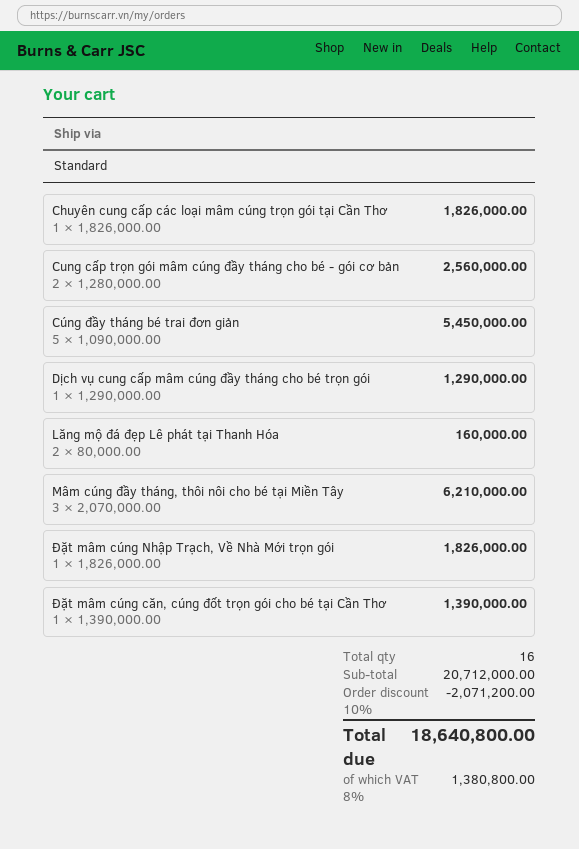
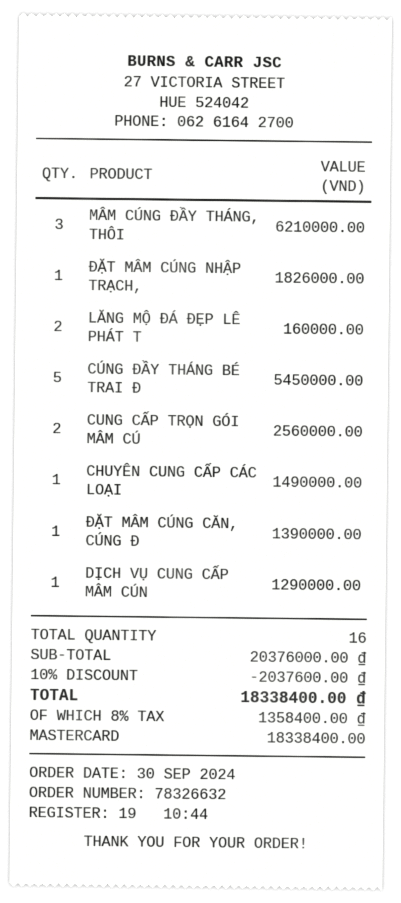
Chuyên cung cấp các loại mâm cúng trọn gói tại Cần Thơ: 1 for 1826000.00 -> 1 for 1490000.00
subtotal: 20712000.00 -> 20376000.00
discount: 10% = 2071200.00 -> 10% = 2037600.00
tax: 8% = 1380800.00 -> 8% = 1358400.00
total: 18640800.00 -> 18338400.00

